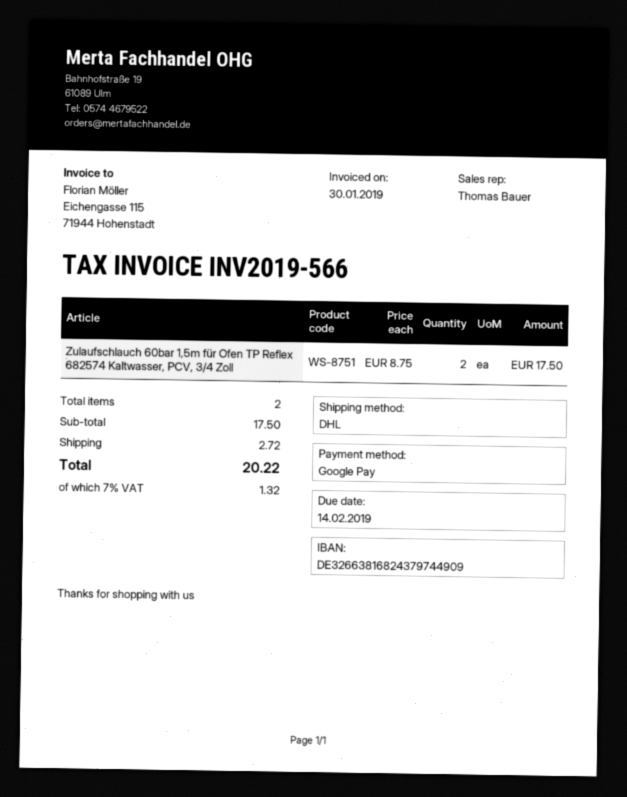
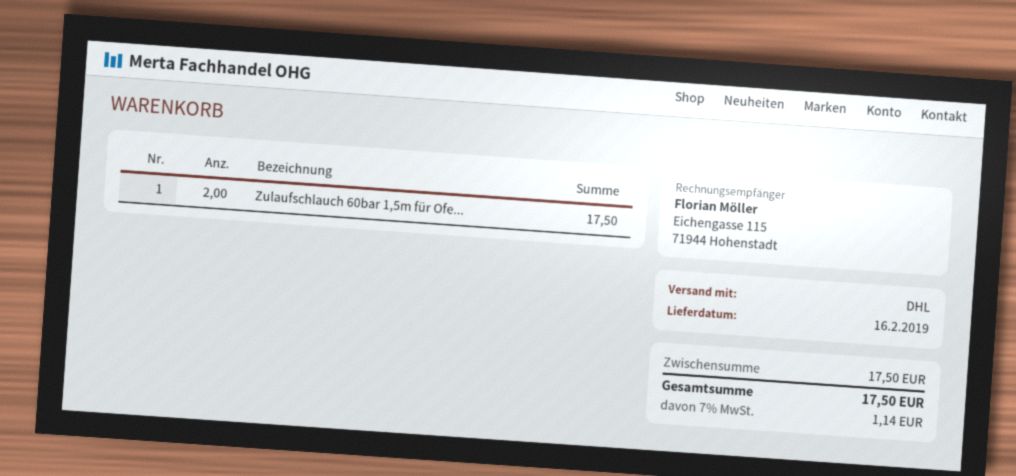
shipping: 2.72 -> none
tax: 7% = 1.32 -> 7% = 1.14
total: 20.22 -> 17.50

